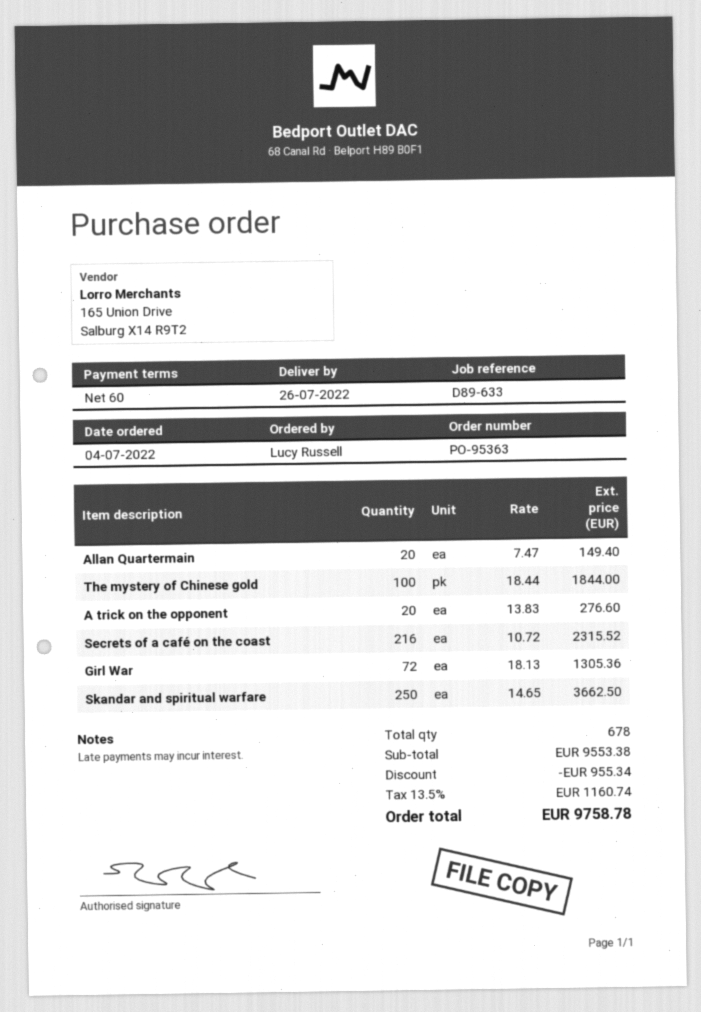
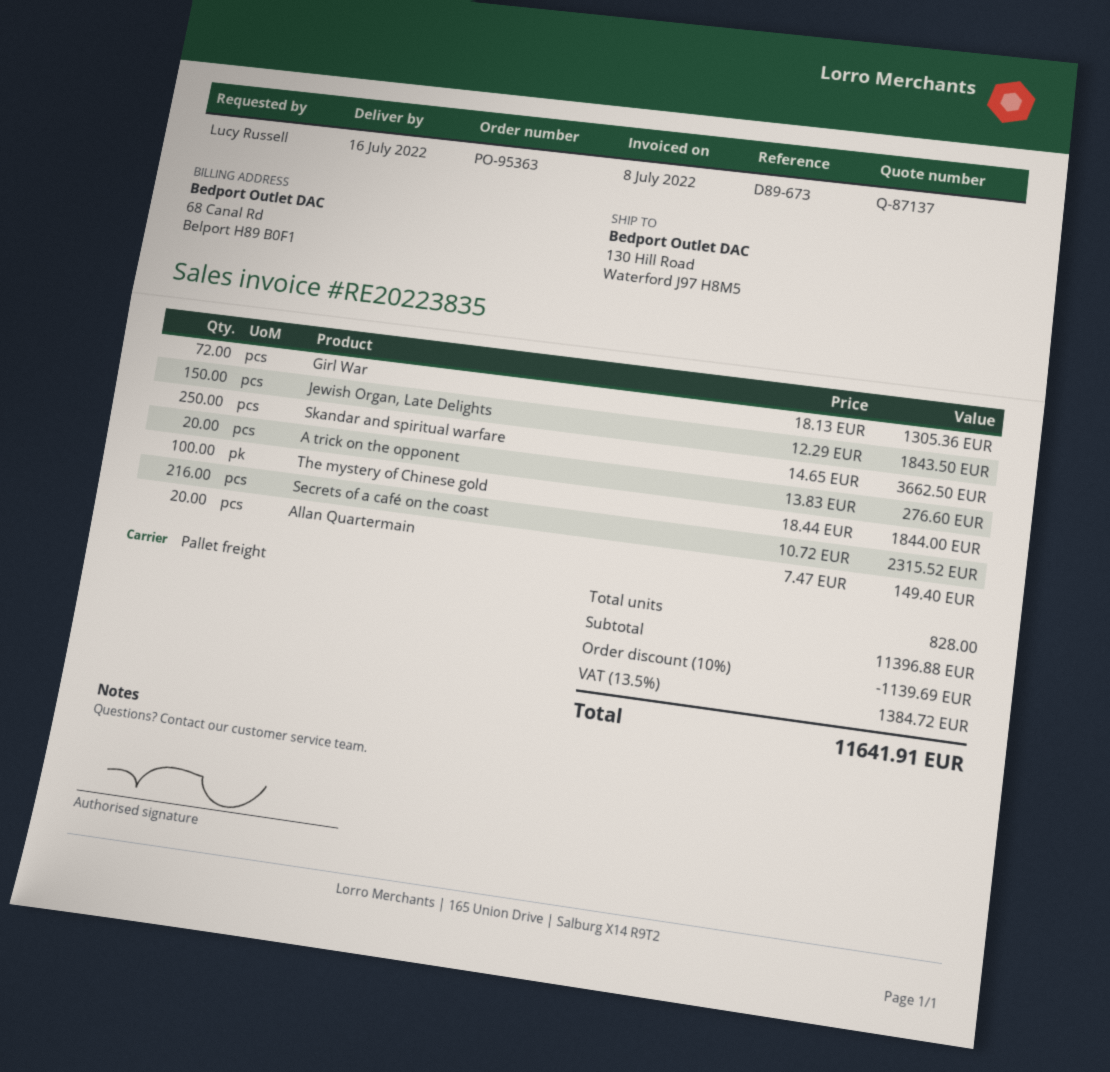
delivery date: 2022-07-26 -> 2022-07-16
reference: D89-633 -> D89-673
Jewish Organ, Late Delights: none -> 150 x 12.29 = 1843.50
total quantity: 678 -> 828
subtotal: 9553.38 -> 11396.88
discount: 955.34 -> 1139.69
tax: 13.5% = 1160.74 -> 13.5% = 1384.72
total: 9758.78 -> 11641.91

